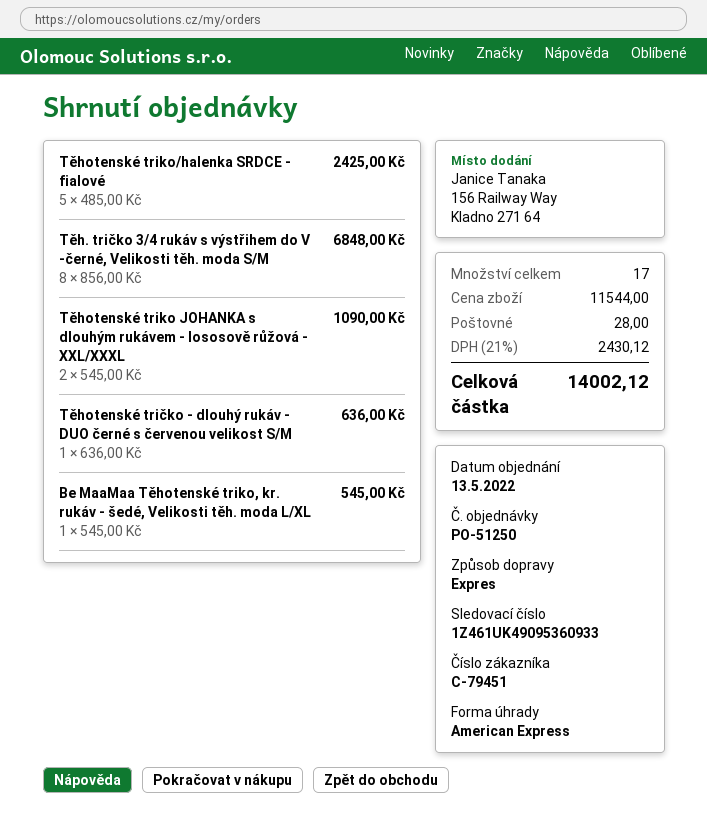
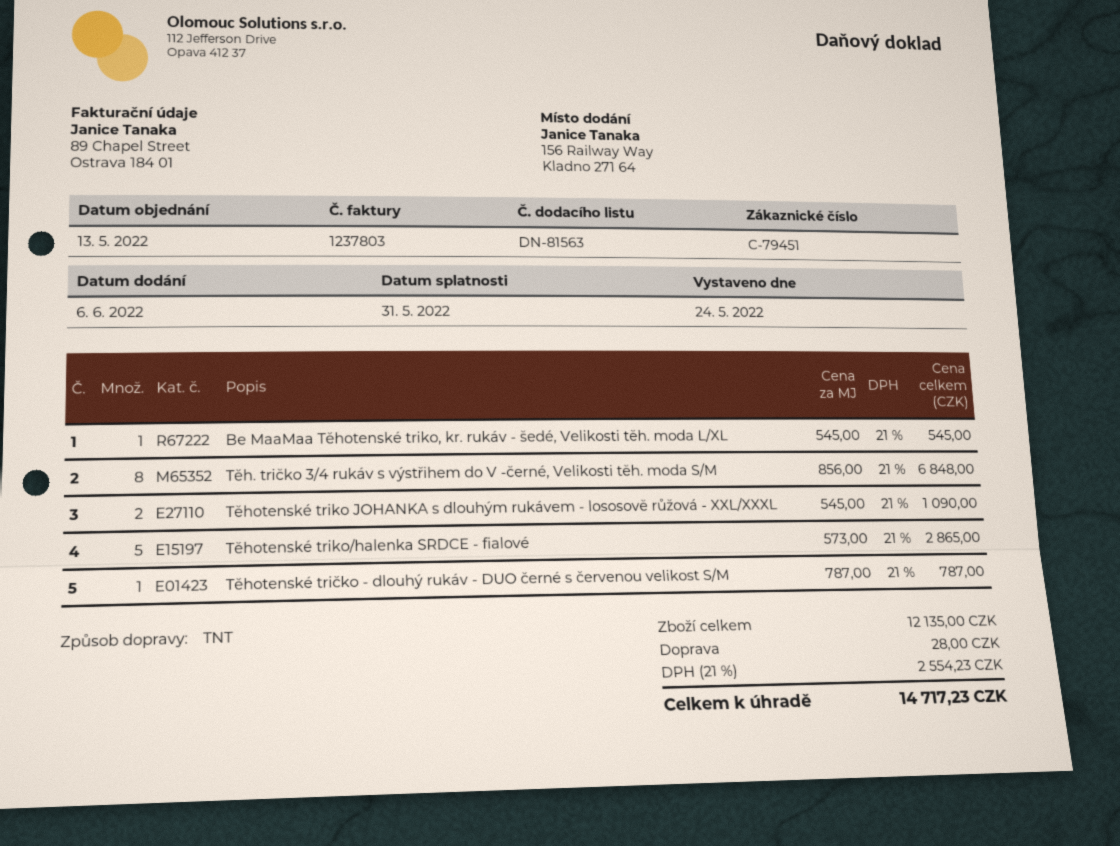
shipping method: express -> TNT
Těhotenské triko/halenka SRDCE - fialové: 5 x 485.00 = 2425.00 -> 5 x 573.00 = 2865.00
Těhotenské tričko - dlouhý rukáv - DUO černé s červenou velikost S/M: 1 x 636.00 = 636.00 -> 1 x 787.00 = 787.00
subtotal: 11544.00 -> 12135.00
tax: 21% = 2430.12 -> 21% = 2554.23
total: 14002.12 -> 14717.23

